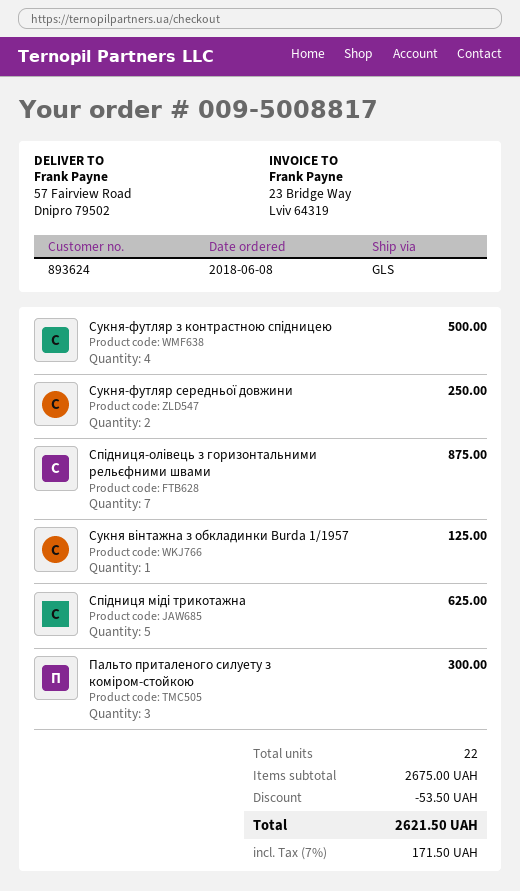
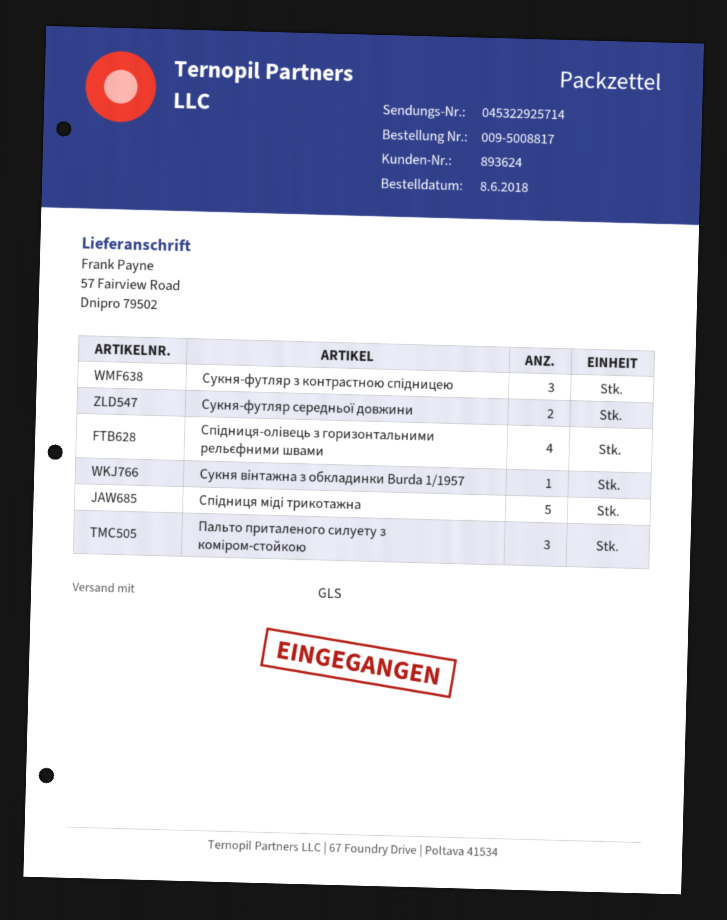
Сукня-футляр з контрастною спідницею: 4 -> 3
Спідниця-олівець з горизонтальними рельєфними швами: 7 -> 4

